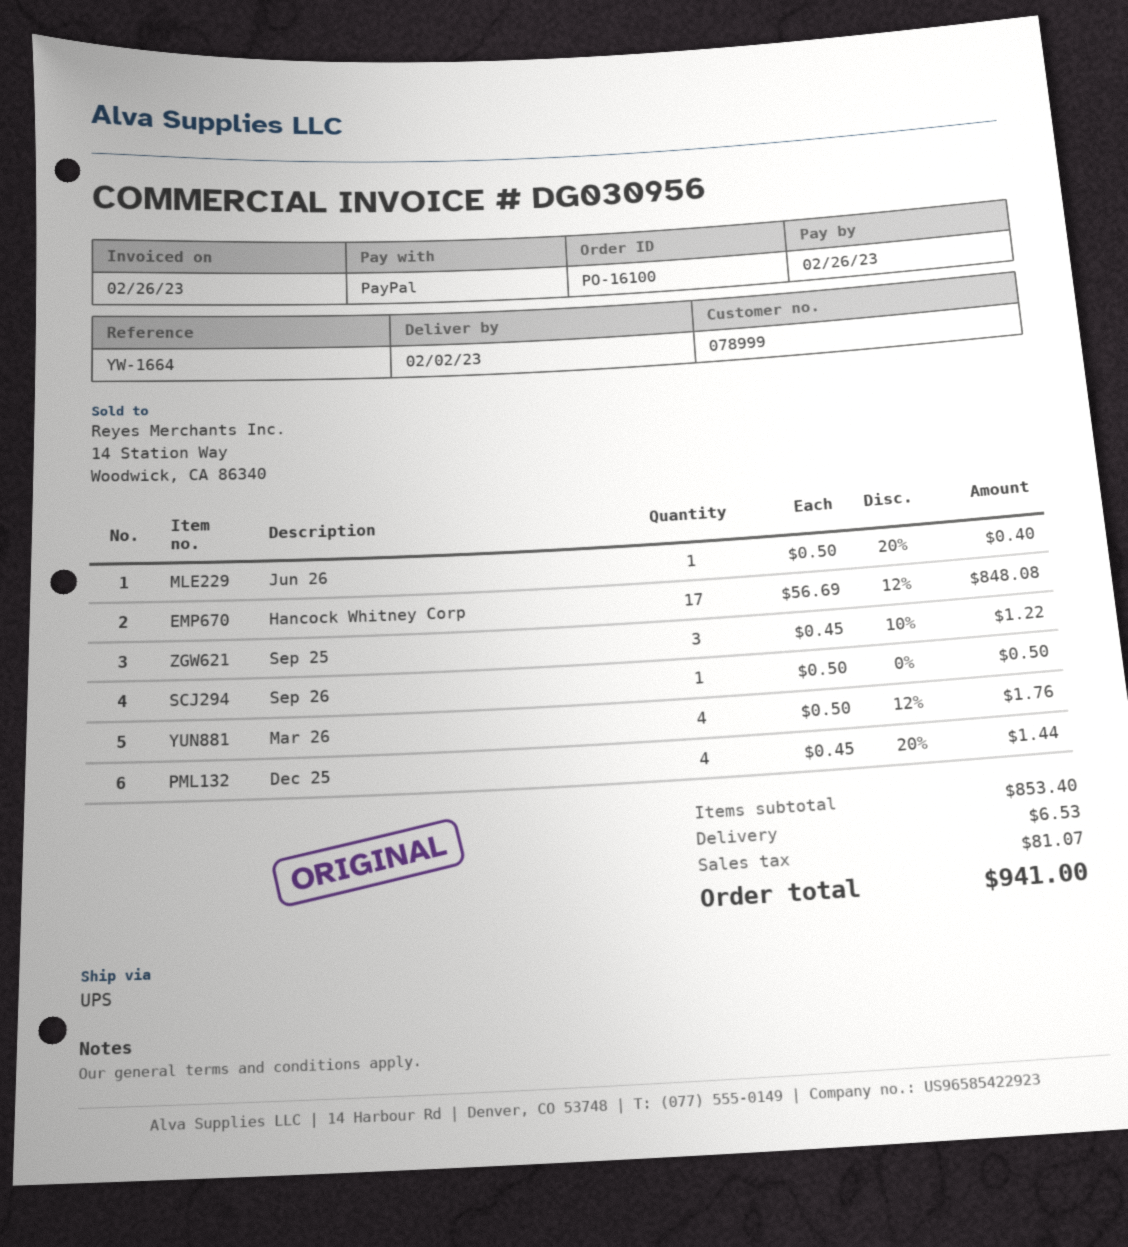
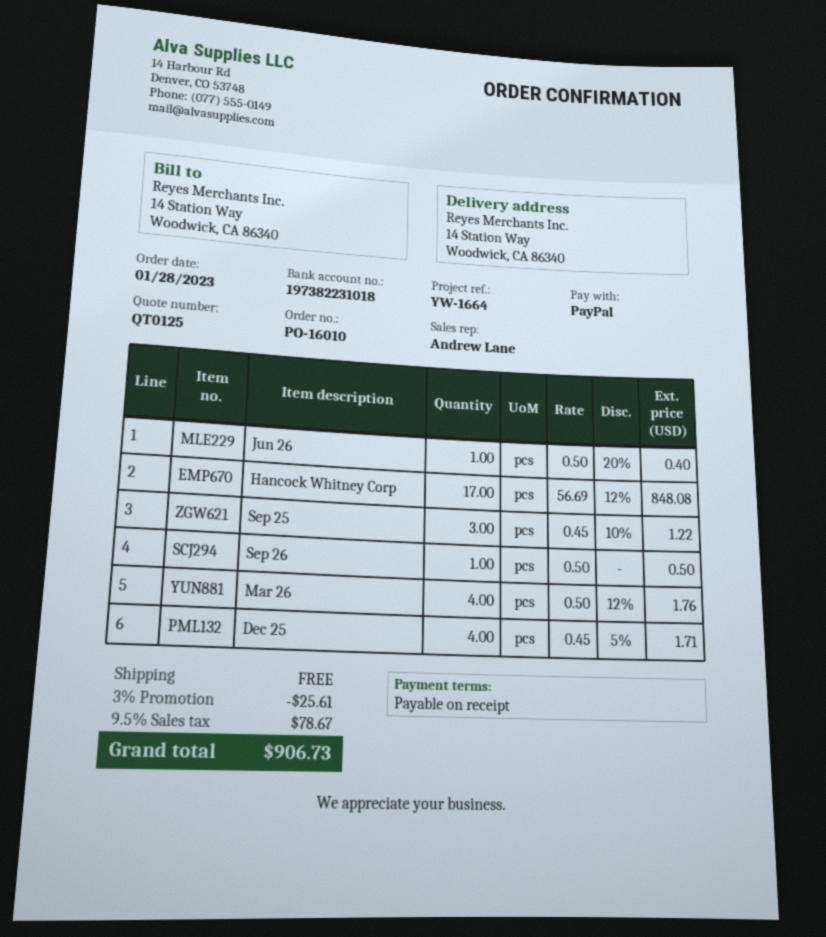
order number: PO-16100 -> PO-16010
Dec 25: 4 x 0.45 - 20% = 1.44 -> 4 x 0.45 - 5% = 1.71
discount: none -> 3% = 25.61
shipping: 6.53 -> 0.00
tax: 81.07 -> 78.67
total: 941.00 -> 906.73

